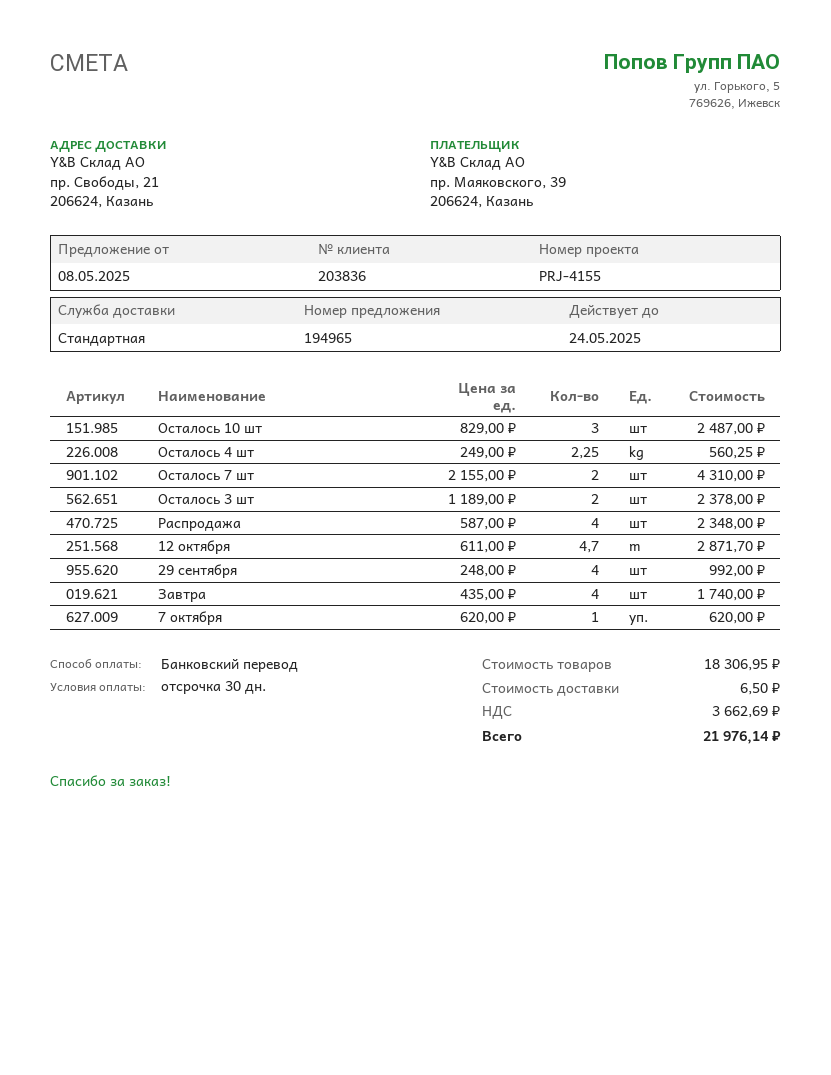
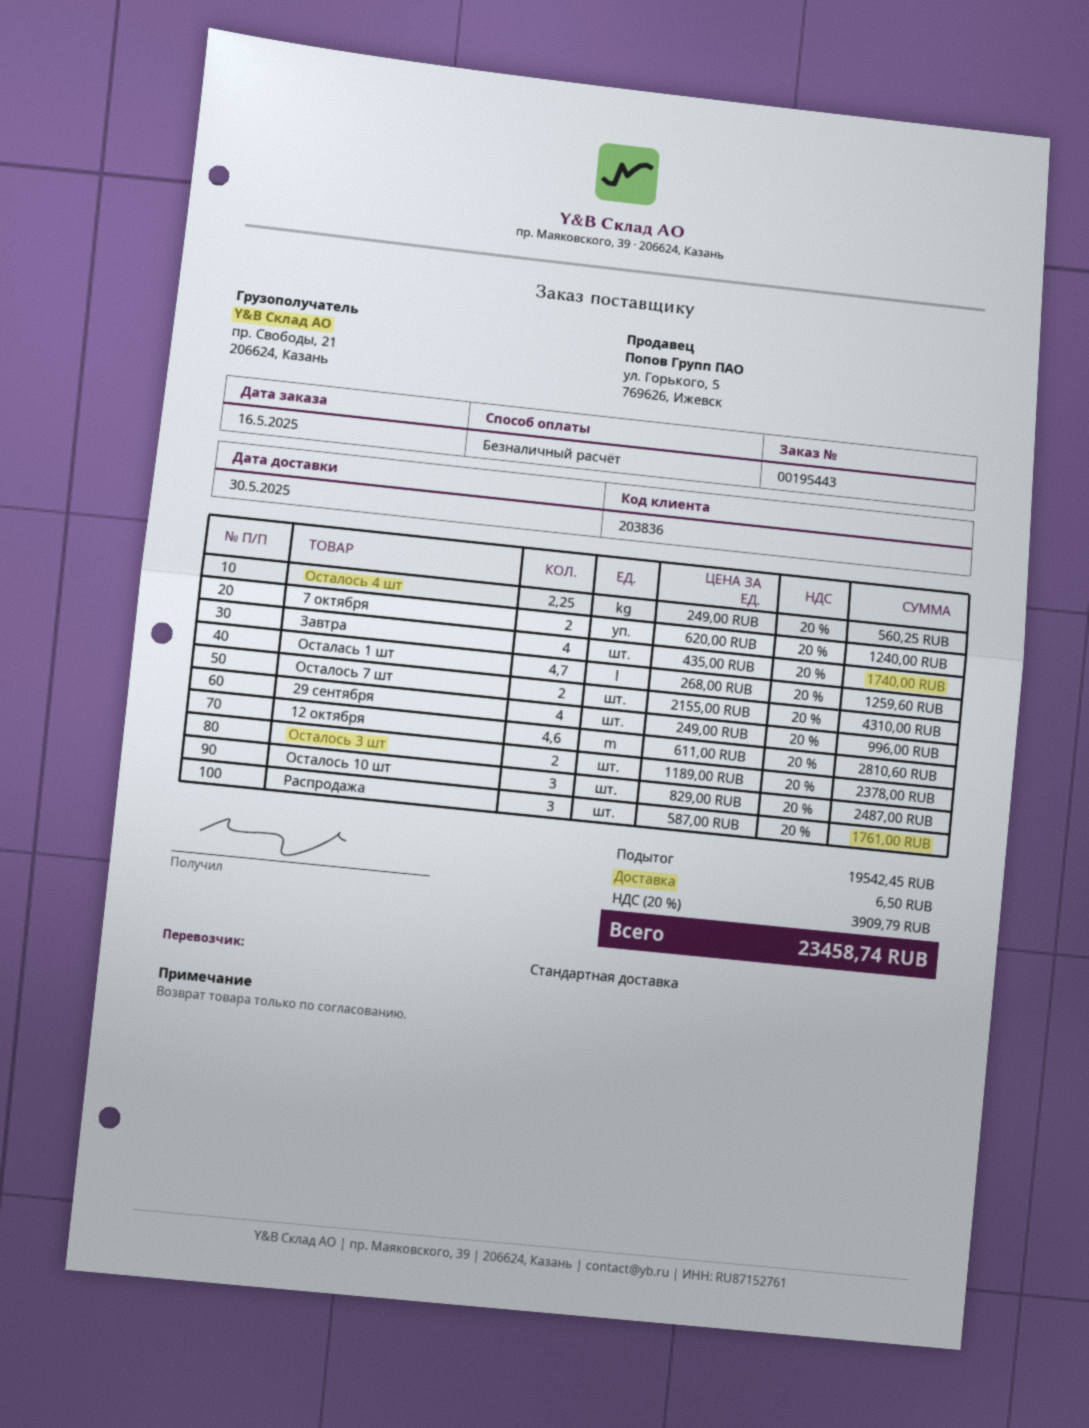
Распродажа: 4 x 587.00 = 2348.00 -> 3 x 587.00 = 1761.00
12 октября: 4.7 x 611.00 = 2871.70 -> 4.6 x 611.00 = 2810.60
29 сентября: 4 x 248.00 = 992.00 -> 4 x 249.00 = 996.00
7 октября: 1 x 620.00 = 620.00 -> 2 x 620.00 = 1240.00
Осталась 1 шт: none -> 4.7 x 268.00 = 1259.60
subtotal: 18306.95 -> 19542.45
tax: 3662.69 -> 3909.79
total: 21976.14 -> 23458.74

